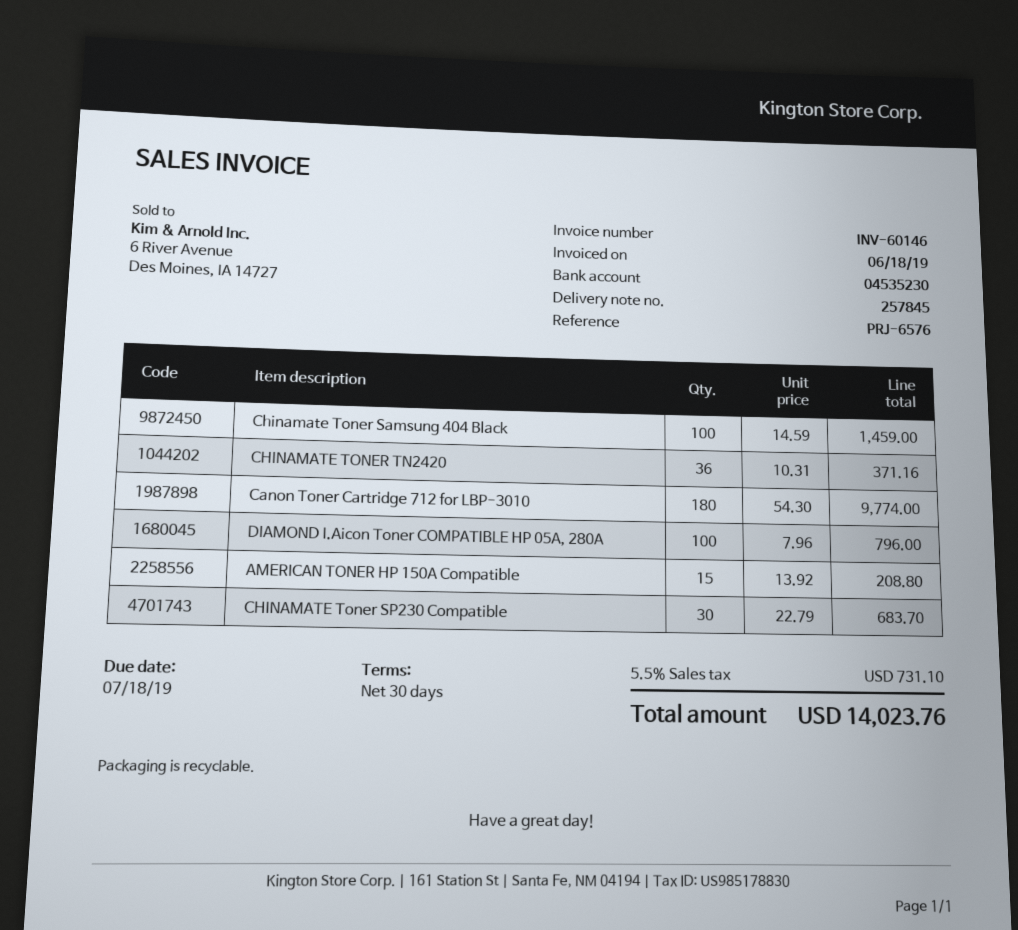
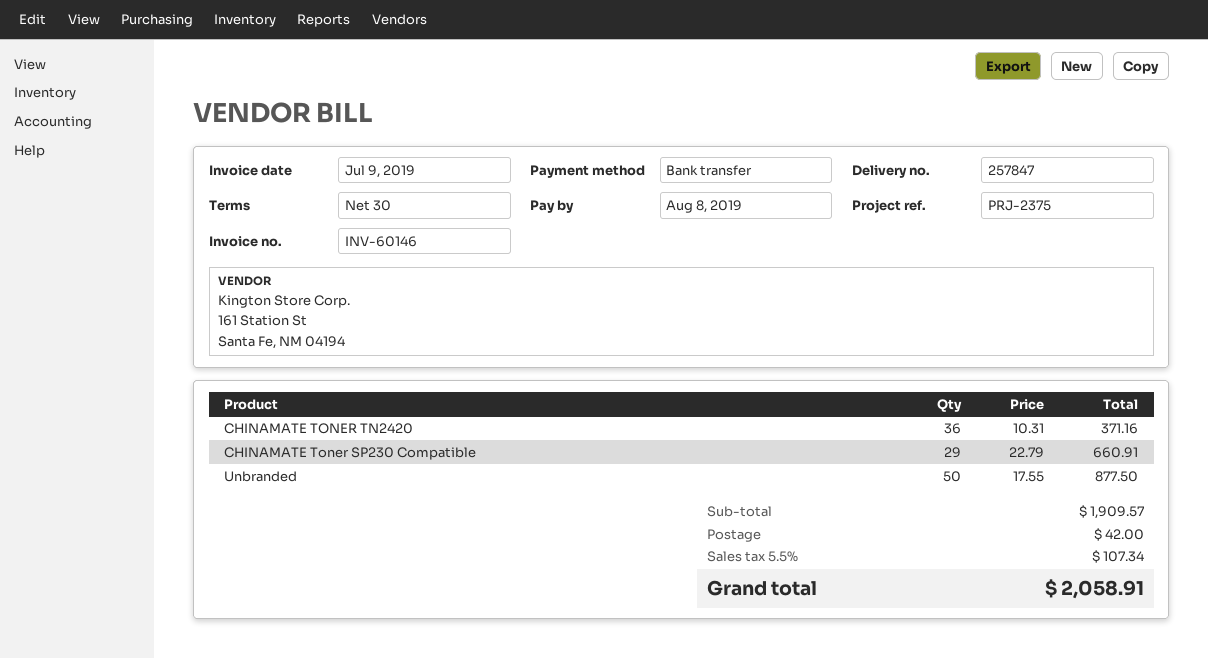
delivery note number: 257845 -> 257847
invoice date: 2019-06-18 -> 2019-07-09
due date: 2019-07-18 -> 2019-08-08
reference: PRJ-6576 -> PRJ-2375
Chinamate Toner Samsung 404 Black: 100 x 14.59 = 1459.00 -> none
Canon Toner Cartridge 712 for LBP-3010: 180 x 54.30 = 9774.00 -> none
DIAMOND I.Aicon Toner COMPATIBLE HP 05A, 280A: 100 x 7.96 = 796.00 -> none
AMERICAN TONER HP 150A Compatible: 15 x 13.92 = 208.80 -> none
CHINAMATE Toner SP230 Compatible: 30 x 22.79 = 683.70 -> 29 x 22.79 = 660.91
Unbranded: none -> 50 x 17.55 = 877.50
shipping: none -> 42.00
tax: 5.5% = 731.10 -> 5.5% = 107.34
total: 14023.76 -> 2058.91

